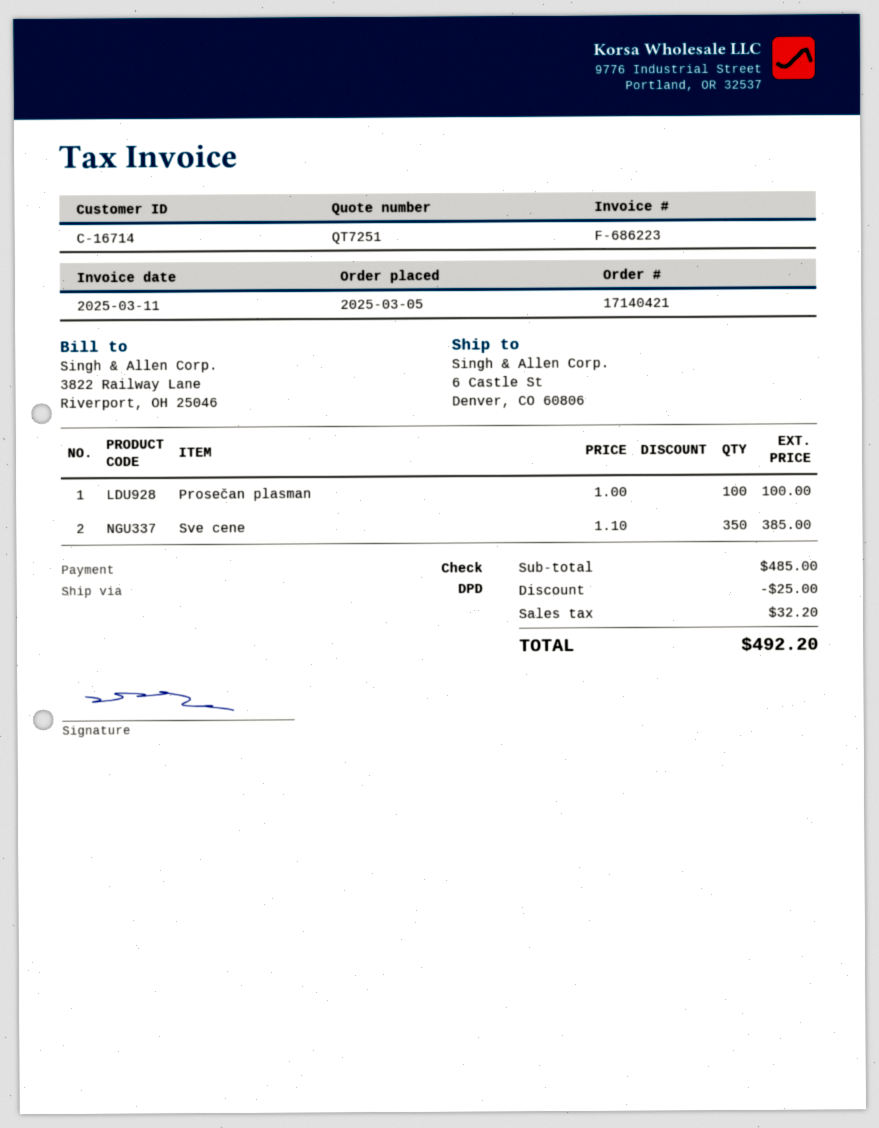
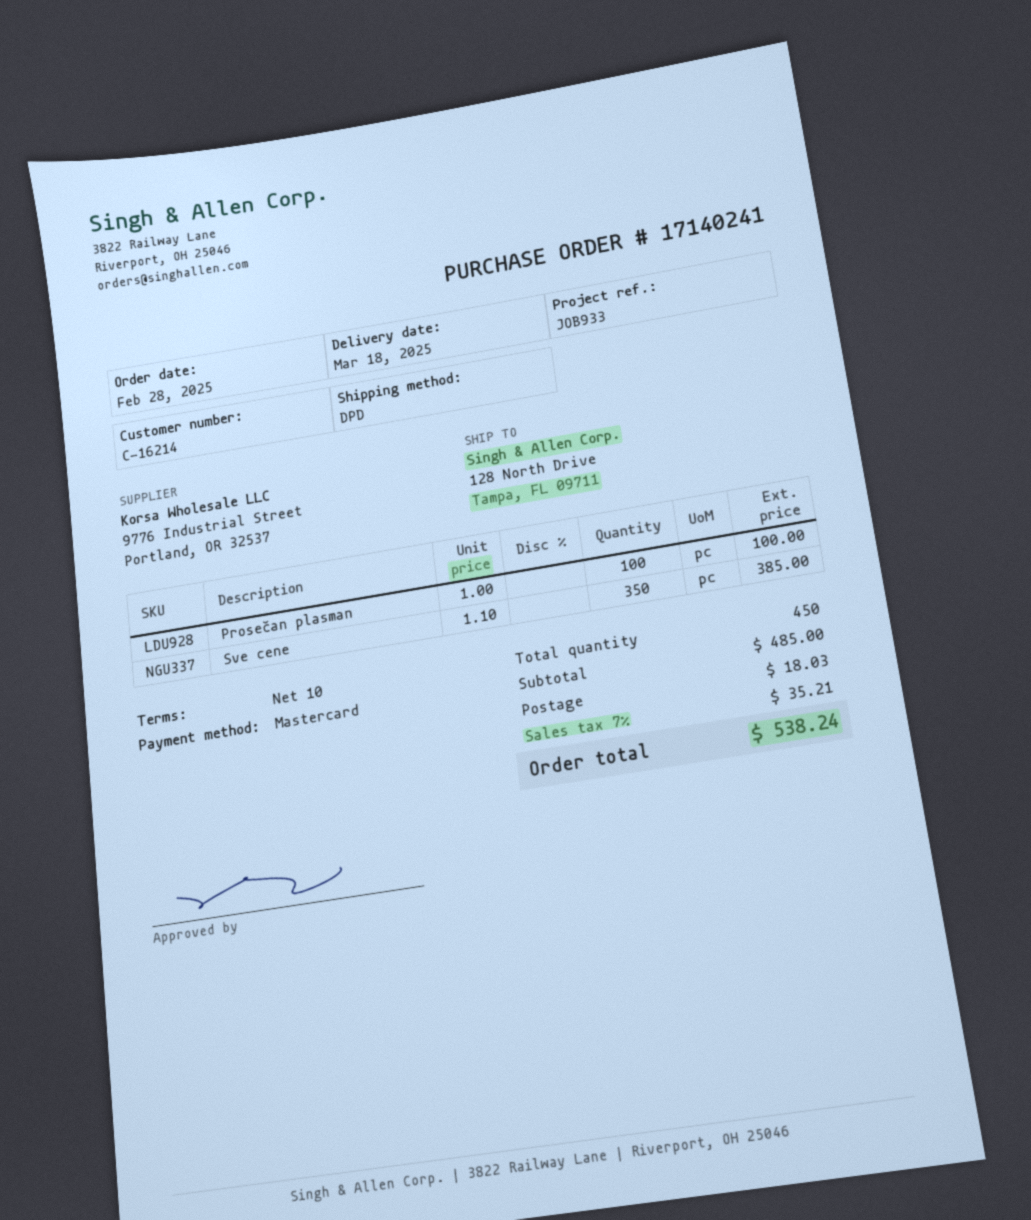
order number: 17140421 -> 17140241
order date: 2025-03-05 -> 2025-02-28
customer number: C-16714 -> C-16214
payment method: cheque -> Mastercard
ship to: 6 Castle St, Denver, CO 60806 -> 128 North Drive, Tampa, FL 09711
discount: 25.00 -> none
shipping: none -> 18.03
tax: 32.20 -> 35.21
total: 492.20 -> 538.24

